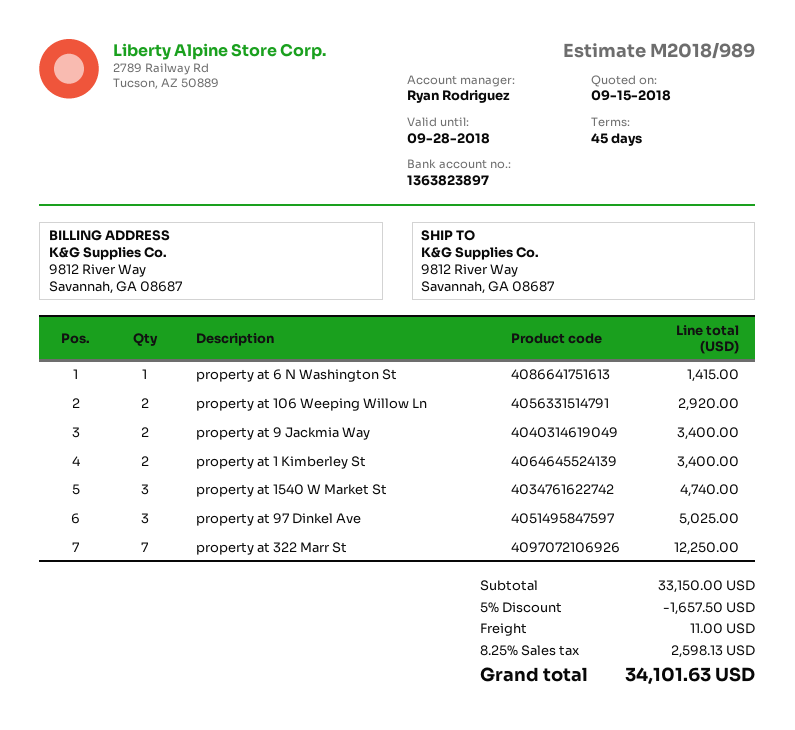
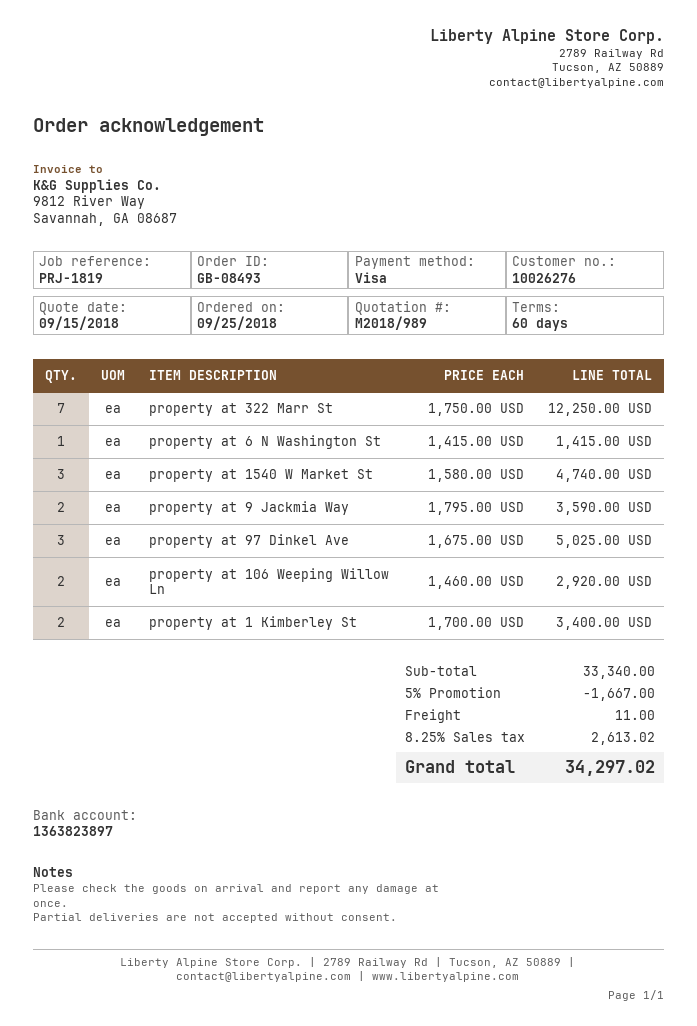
payment terms: 45 days -> 60 days
property at 9 Jackmia Way: 2 for 3400.00 -> 2 for 3590.00
subtotal: 33150.00 -> 33340.00
discount: 5% = 1657.50 -> 5% = 1667.00
tax: 8.25% = 2598.13 -> 8.25% = 2613.02
total: 34101.63 -> 34297.02

